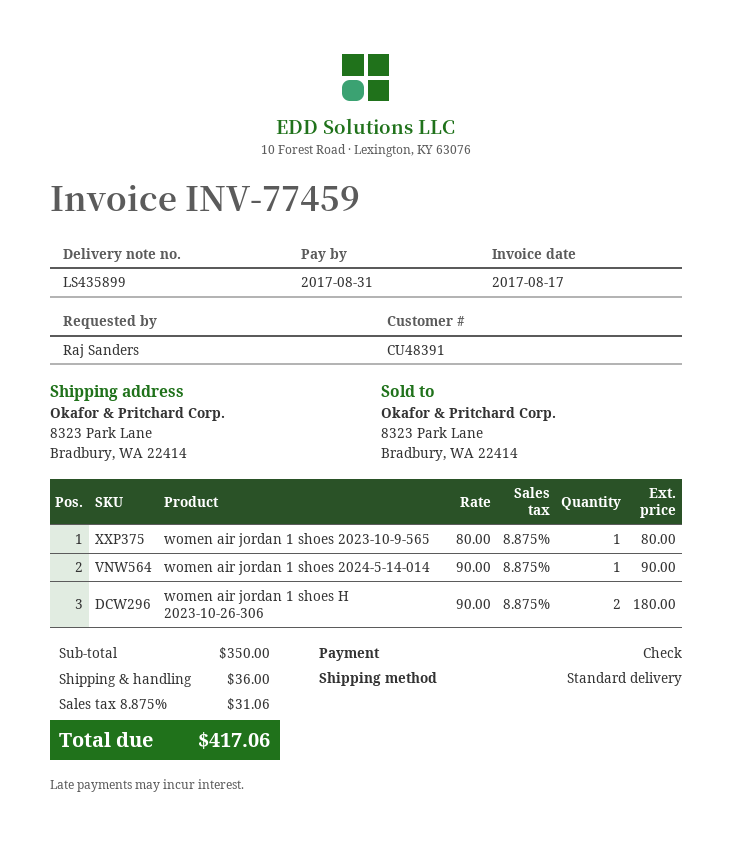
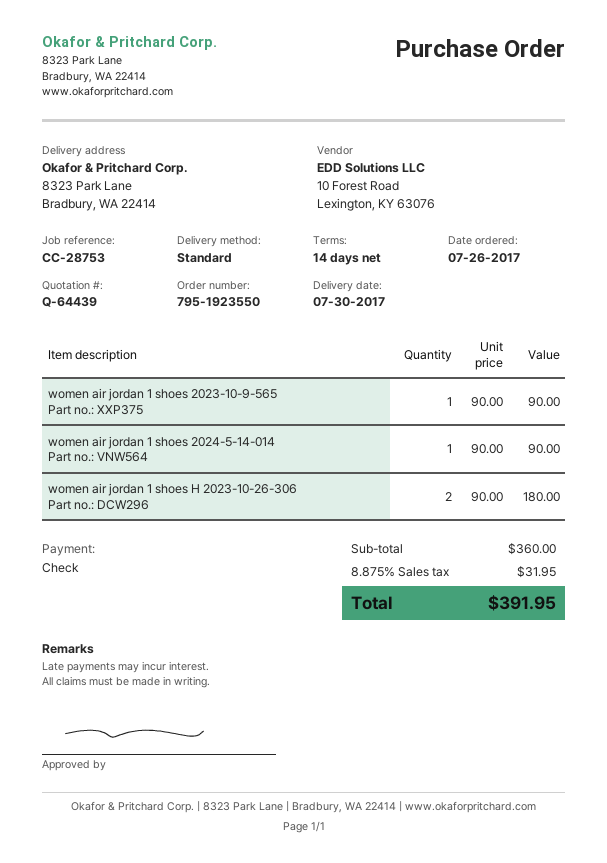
women air jordan 1 shoes 2023-10-9-565: 1 x 80.00 = 80.00 -> 1 x 90.00 = 90.00
subtotal: 350.00 -> 360.00
shipping: 36.00 -> none
tax: 8.875% = 31.06 -> 8.875% = 31.95
total: 417.06 -> 391.95

